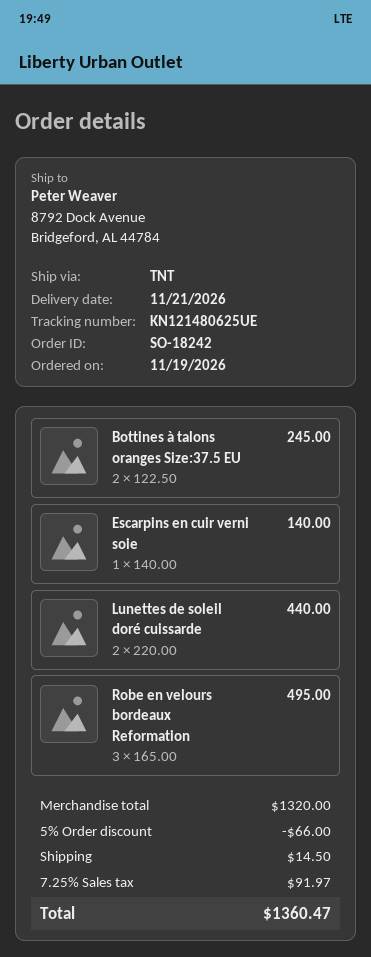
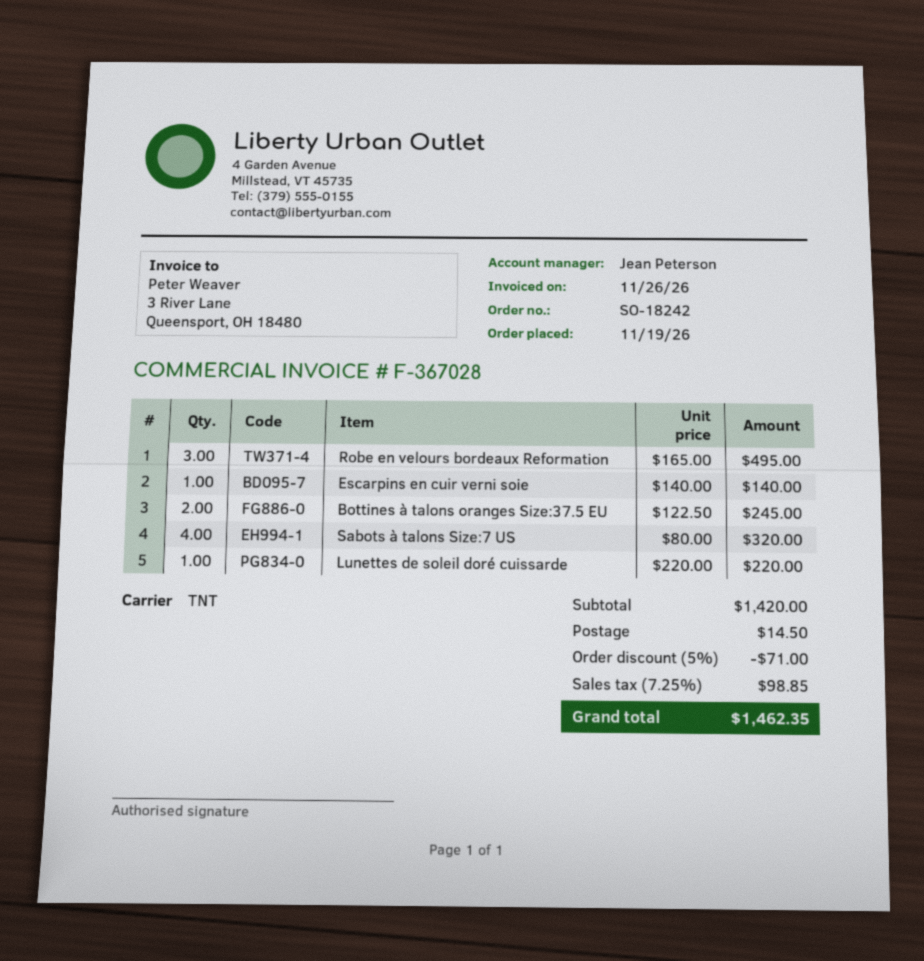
Lunettes de soleil doré cuissarde: 2 x 220.00 = 440.00 -> 1 x 220.00 = 220.00
Sabots à talons Size:7 US: none -> 4 x 80.00 = 320.00
subtotal: 1320.00 -> 1420.00
discount: 5% = 66.00 -> 5% = 71.00
tax: 7.25% = 91.97 -> 7.25% = 98.85
total: 1360.47 -> 1462.35

